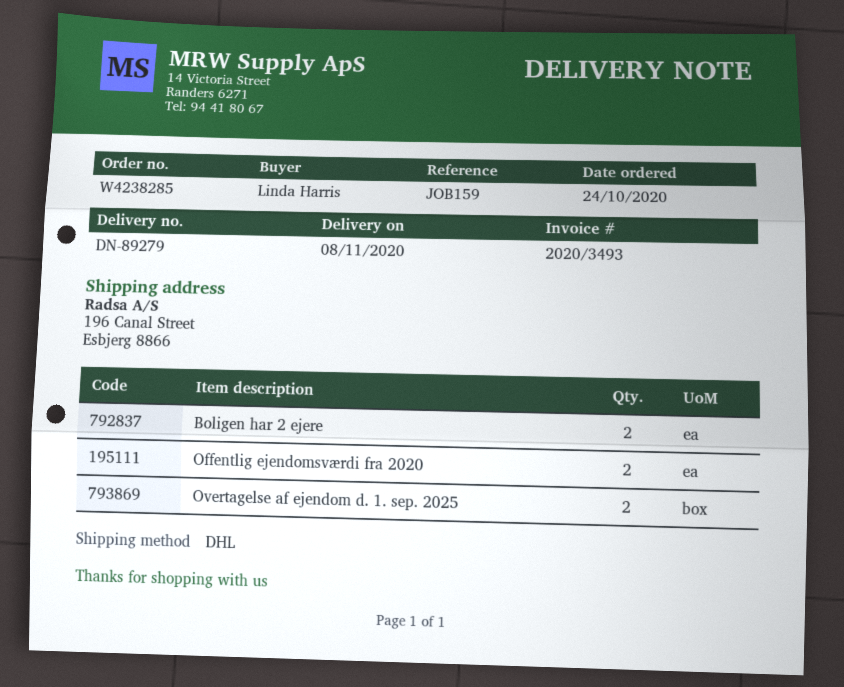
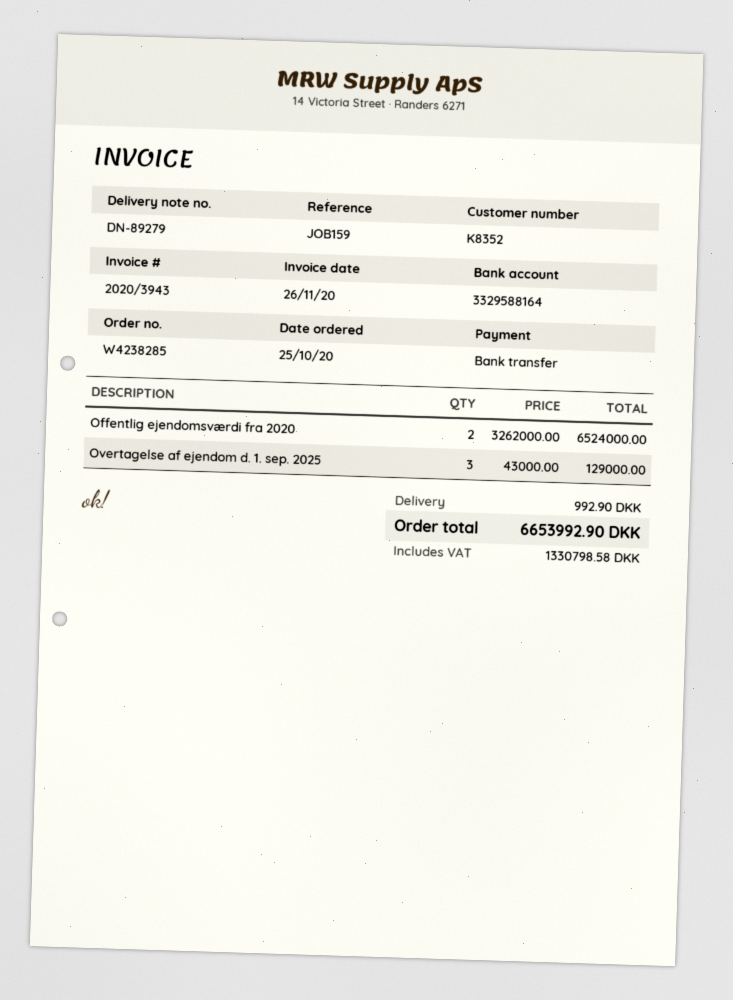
order date: 2020-10-24 -> 2020-10-25
invoice number: 2020/3493 -> 2020/3943
Boligen har 2 ejere: 2 -> none
Overtagelse af ejendom d. 1. sep. 2025: 2 -> 3

